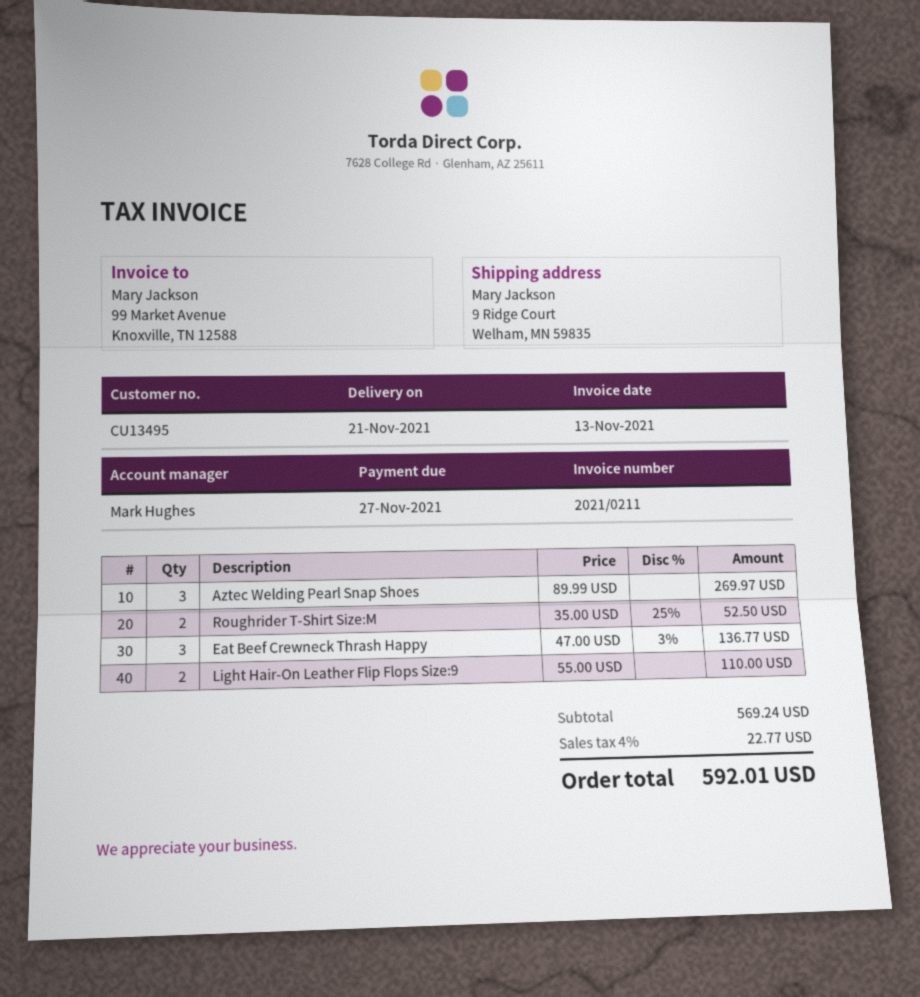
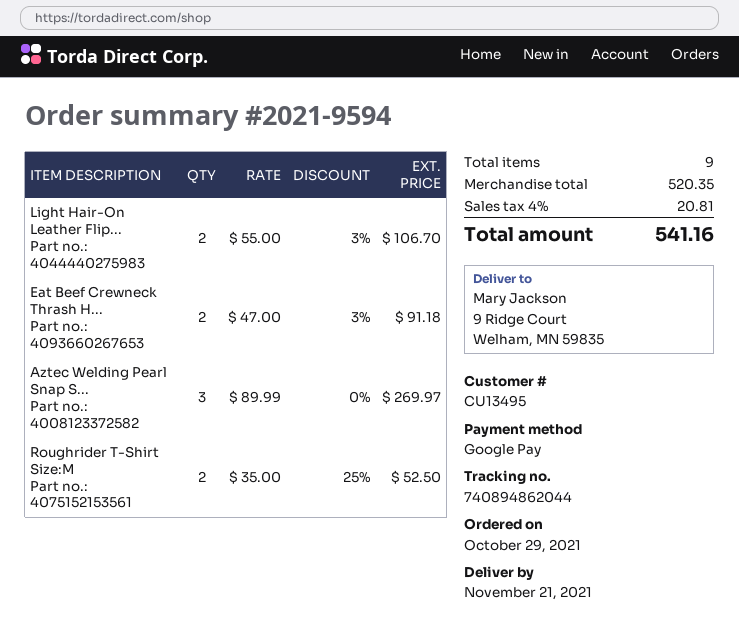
Eat Beef Crewneck Thrash Happy: 3 x 47.00 - 3% = 136.77 -> 2 x 47.00 - 3% = 91.18
Light Hair-On Leather Flip Flops Size:9: 2 x 55.00 = 110.00 -> 2 x 55.00 - 3% = 106.70
subtotal: 569.24 -> 520.35
tax: 4% = 22.77 -> 4% = 20.81
total: 592.01 -> 541.16

